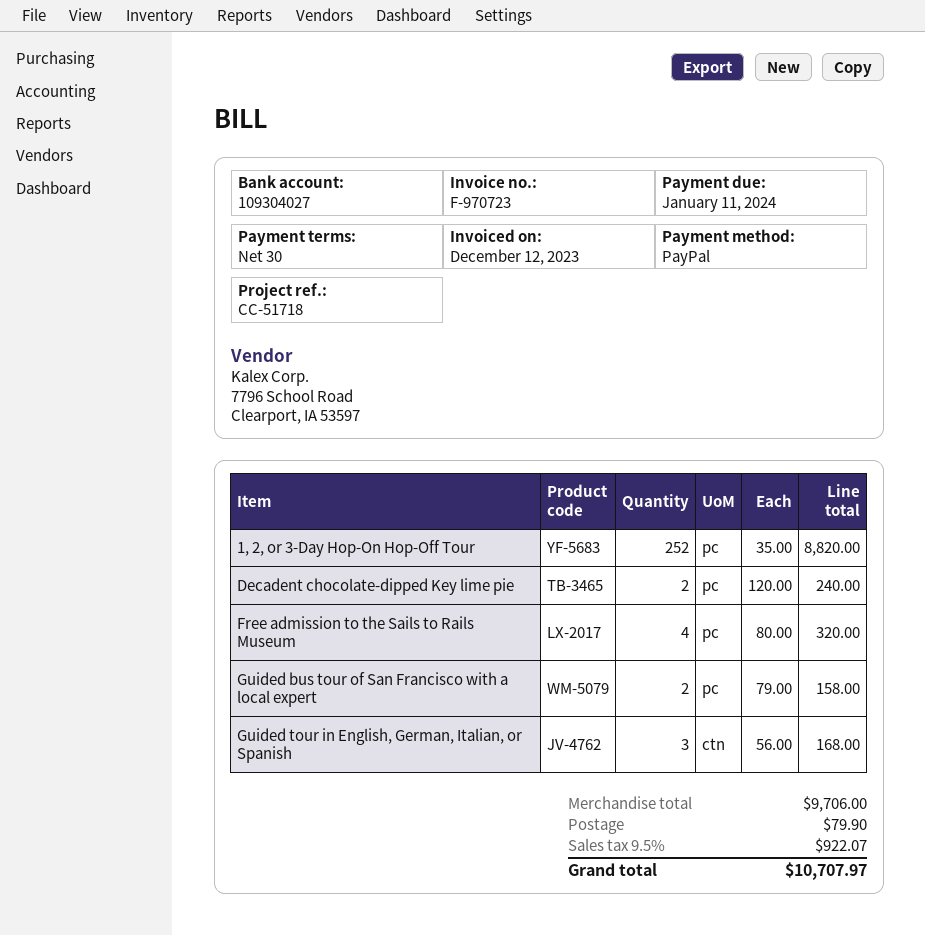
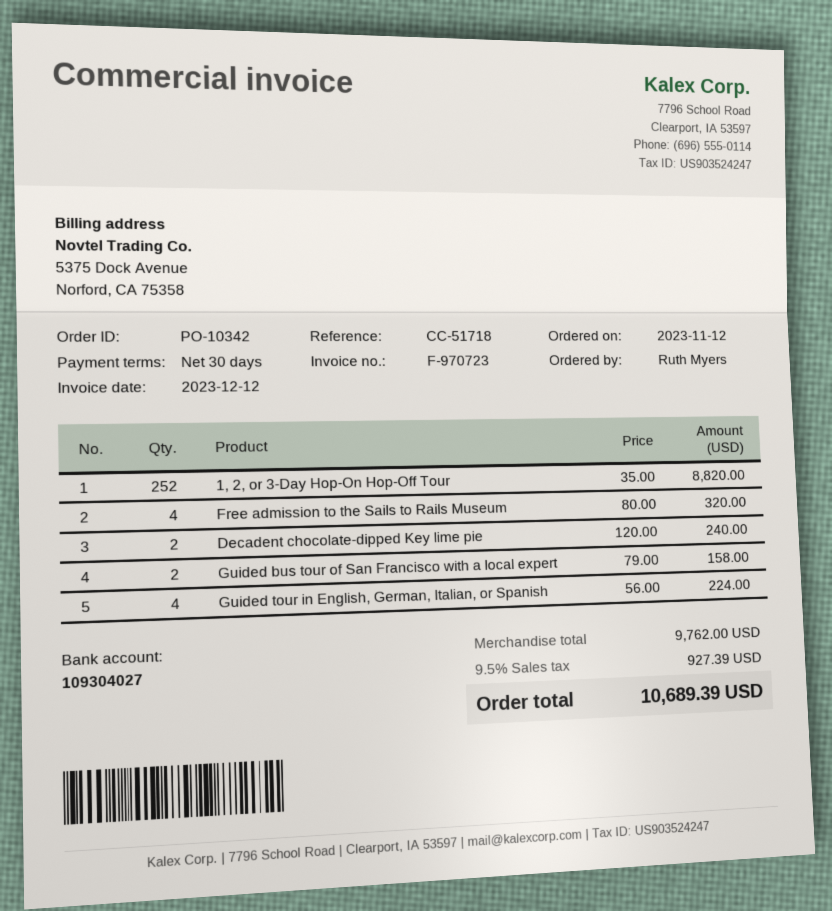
Guided tour in English, German, Italian, or Spanish: 3 x 56.00 = 168.00 -> 4 x 56.00 = 224.00
subtotal: 9706.00 -> 9762.00
shipping: 79.90 -> none
tax: 9.5% = 922.07 -> 9.5% = 927.39
total: 10707.97 -> 10689.39

